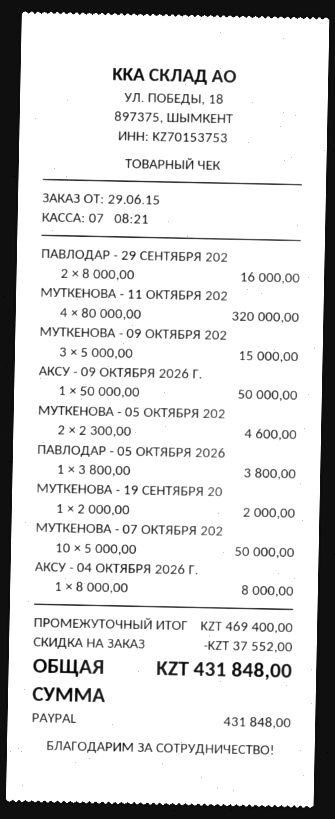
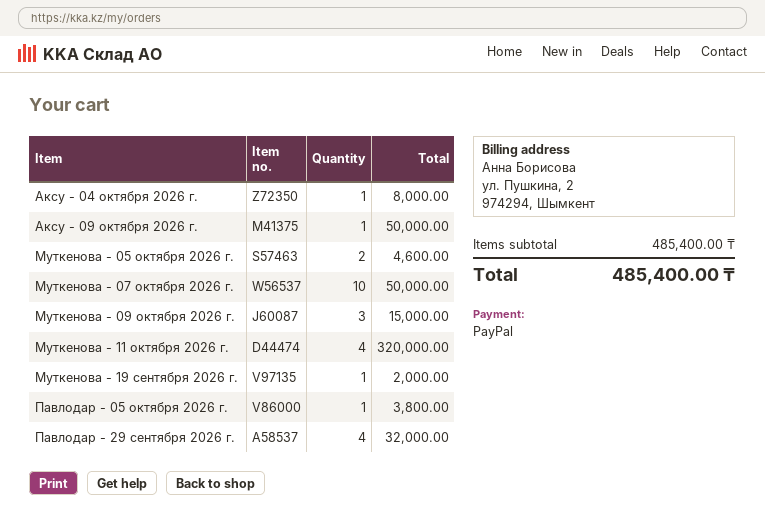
ПАВЛОДАР - 29 СЕНТЯБРЯ 202: 2 for 16000.00 -> 4 for 32000.00
subtotal: 469400.00 -> 485400.00
discount: 37552.00 -> none
total: 431848.00 -> 485400.00

